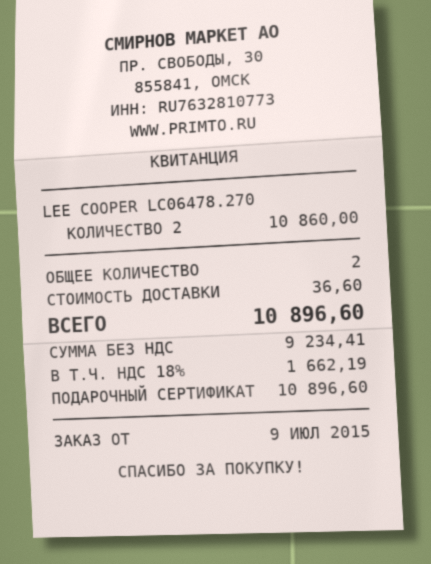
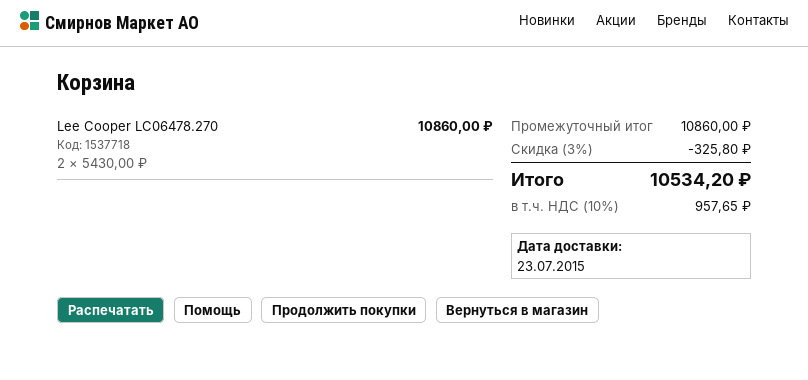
discount: none -> 3% = 325.80
shipping: 36.60 -> none
tax: 18% = 1662.19 -> 10% = 957.65
total: 10896.60 -> 10534.20

